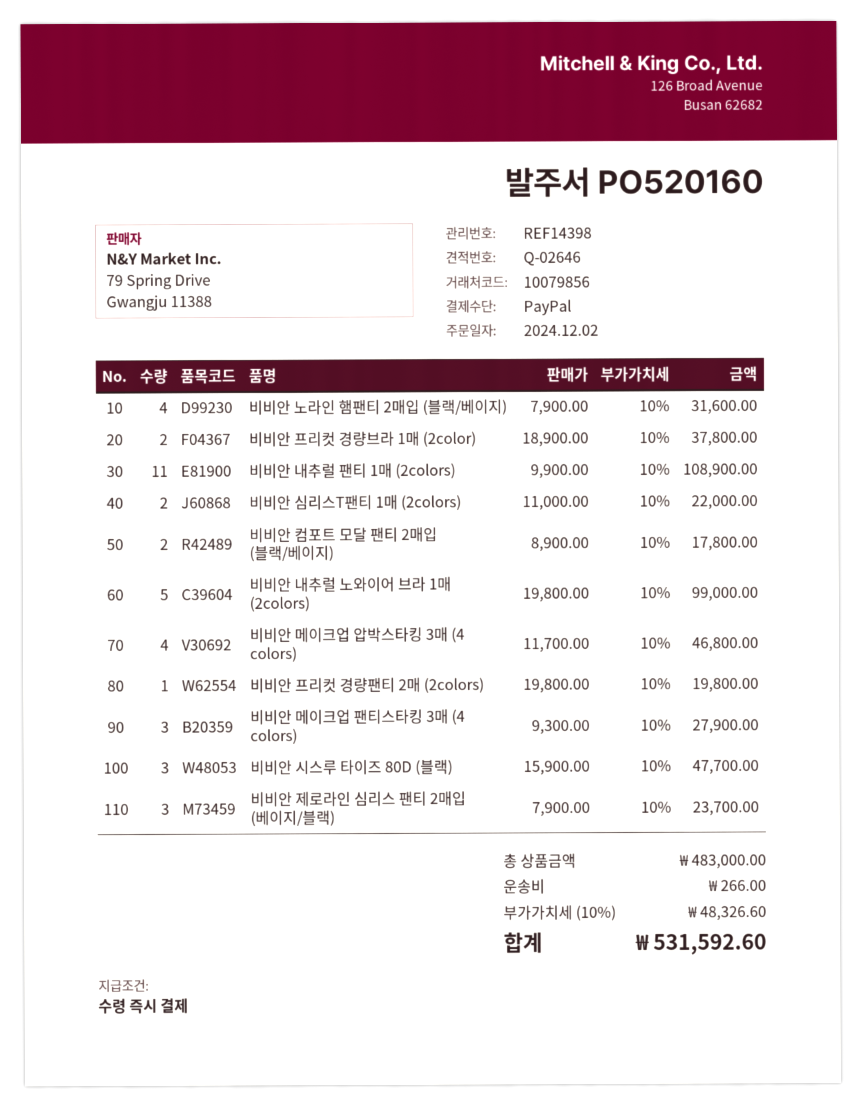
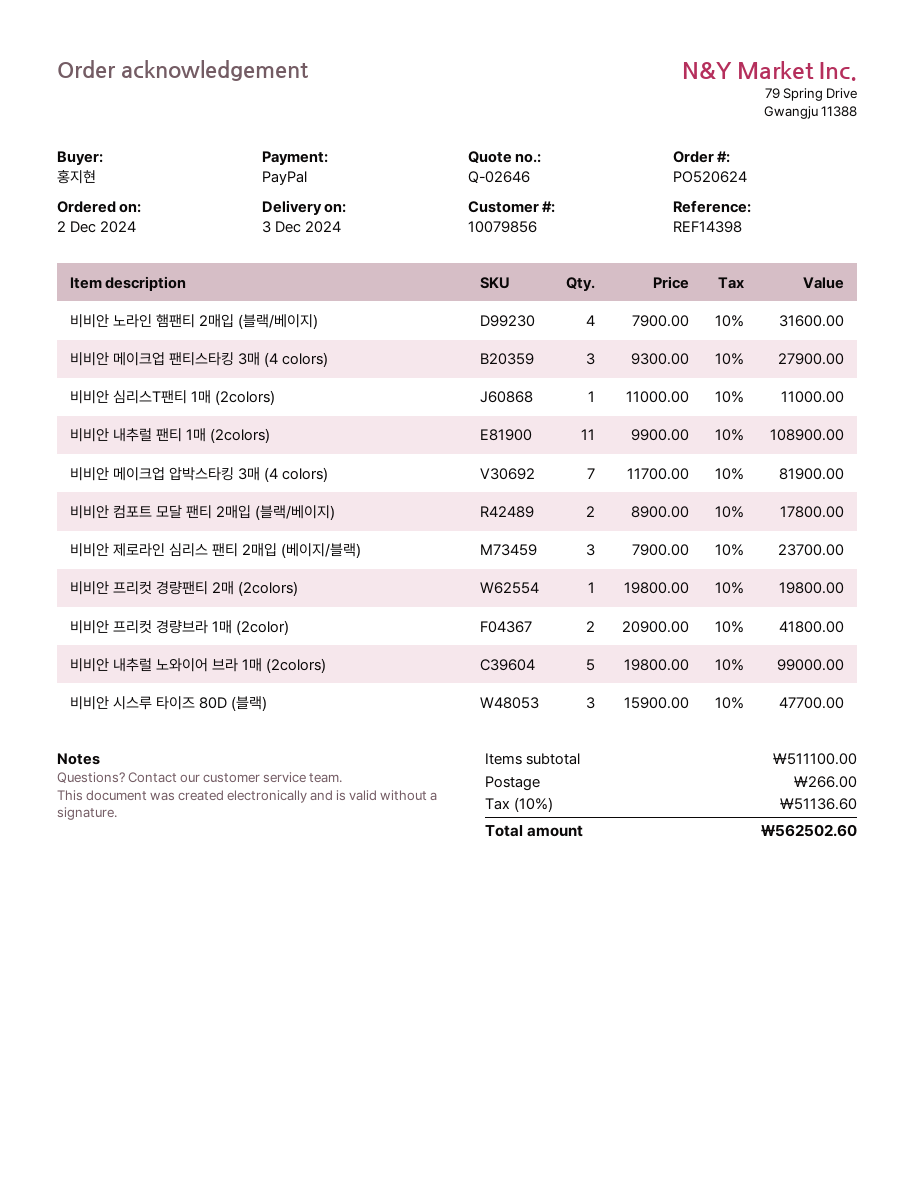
order number: PO520160 -> PO520624
비비안 프리컷 경량브라 1매 (2color): 2 x 18900.00 = 37800.00 -> 2 x 20900.00 = 41800.00
비비안 심리스T팬티 1매 (2colors): 2 x 11000.00 = 22000.00 -> 1 x 11000.00 = 11000.00
비비안 메이크업 압박스타킹 3매 (4 colors): 4 x 11700.00 = 46800.00 -> 7 x 11700.00 = 81900.00
subtotal: 483000.00 -> 511100.00
tax: 10% = 48326.60 -> 10% = 51136.60
total: 531592.60 -> 562502.60

